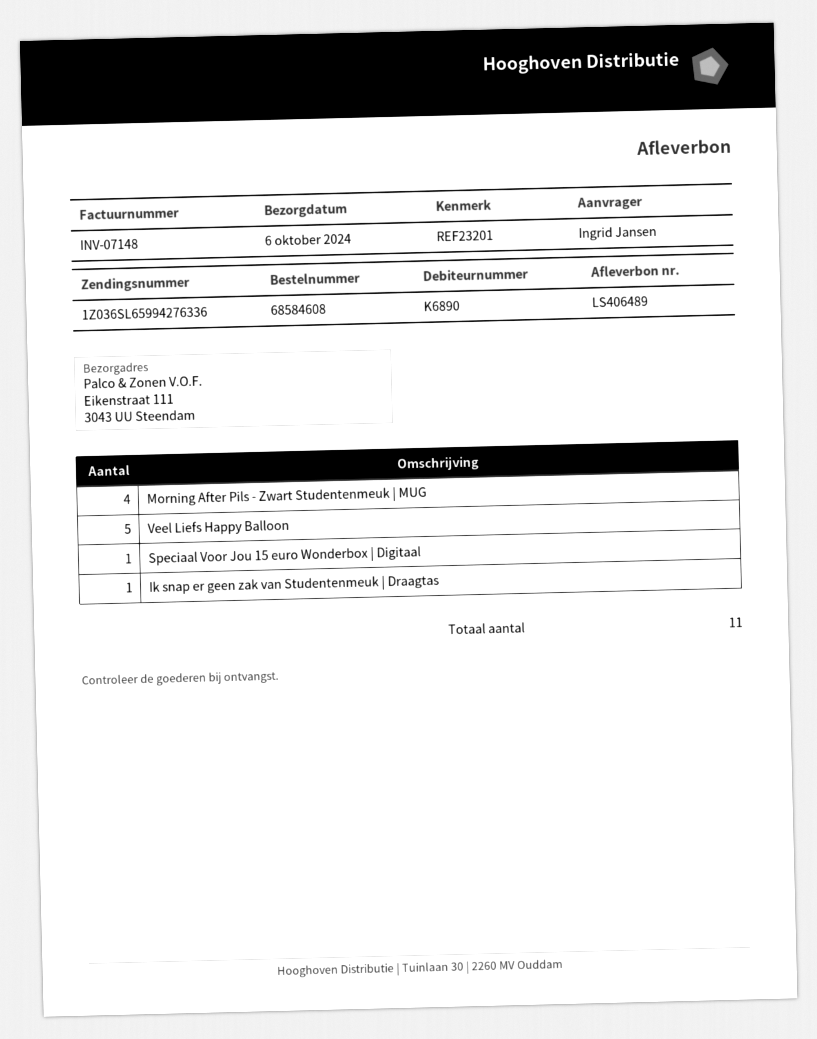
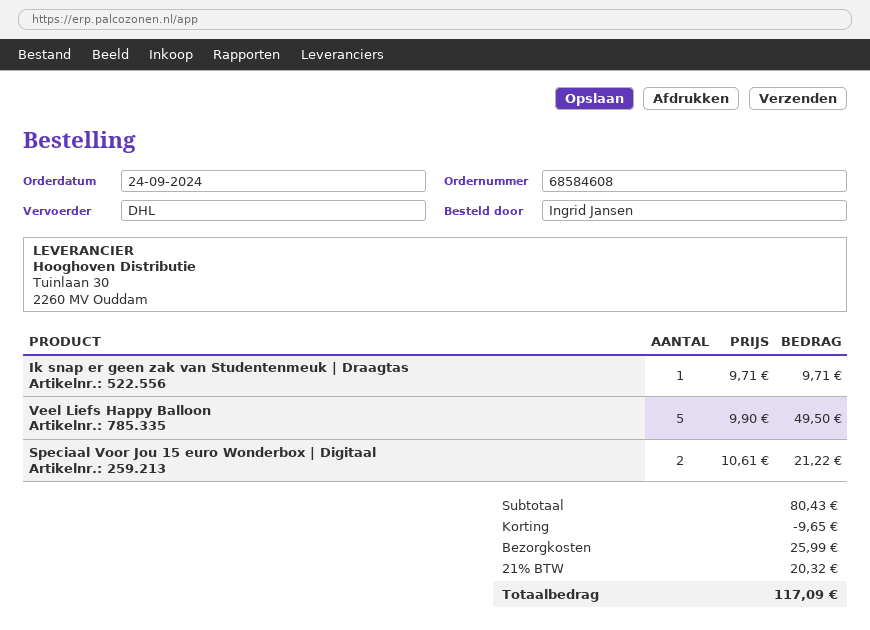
Morning After Pils - Zwart Studentenmeuk | MUG: 4 -> none
Speciaal Voor Jou 15 euro Wonderbox | Digitaal: 1 -> 2

